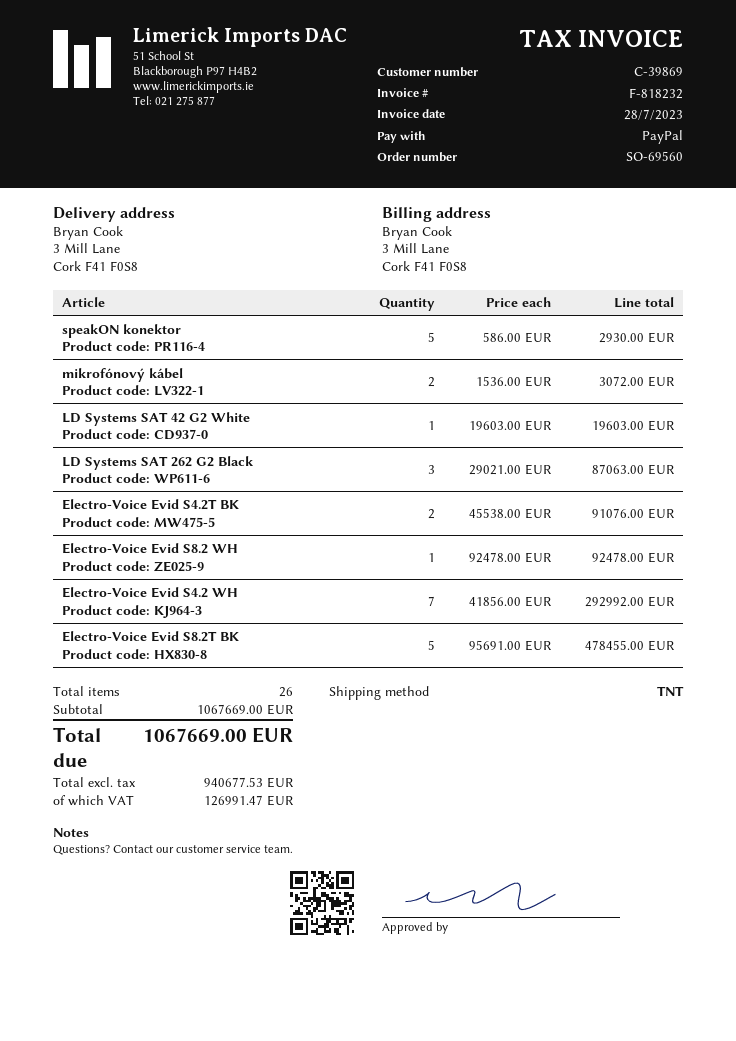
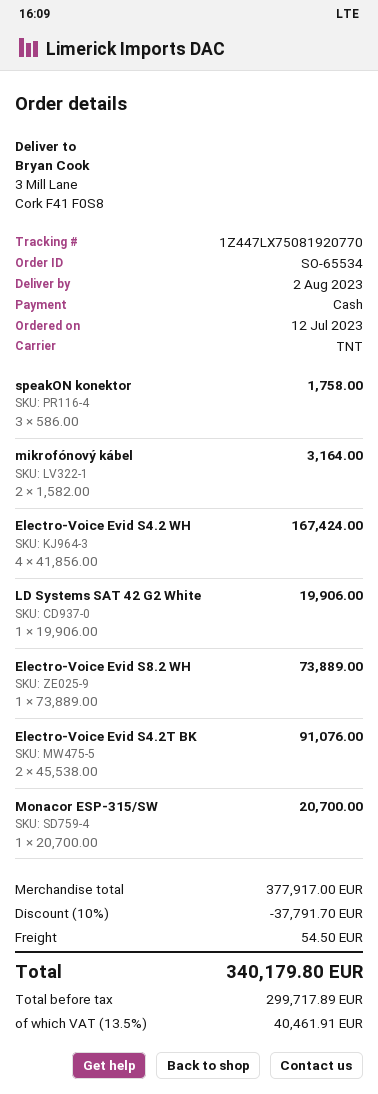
order number: SO-69560 -> SO-65534
payment method: PayPal -> cash
speakON konektor: 5 x 586.00 = 2930.00 -> 3 x 586.00 = 1758.00
mikrofónový kábel: 2 x 1536.00 = 3072.00 -> 2 x 1582.00 = 3164.00
LD Systems SAT 42 G2 White: 1 x 19603.00 = 19603.00 -> 1 x 19906.00 = 19906.00
LD Systems SAT 262 G2 Black: 3 x 29021.00 = 87063.00 -> none
Electro-Voice Evid S8.2 WH: 1 x 92478.00 = 92478.00 -> 1 x 73889.00 = 73889.00
Electro-Voice Evid S4.2 WH: 7 x 41856.00 = 292992.00 -> 4 x 41856.00 = 167424.00
Electro-Voice Evid S8.2T BK: 5 x 95691.00 = 478455.00 -> none
Monacor ESP-315/SW: none -> 1 x 20700.00 = 20700.00
subtotal: 1067669.00 -> 377917.00
discount: none -> 10% = 37791.70
shipping: none -> 54.50
net: 940677.53 -> 299717.89
tax: 126991.47 -> 40461.91
total: 1067669.00 -> 340179.80

